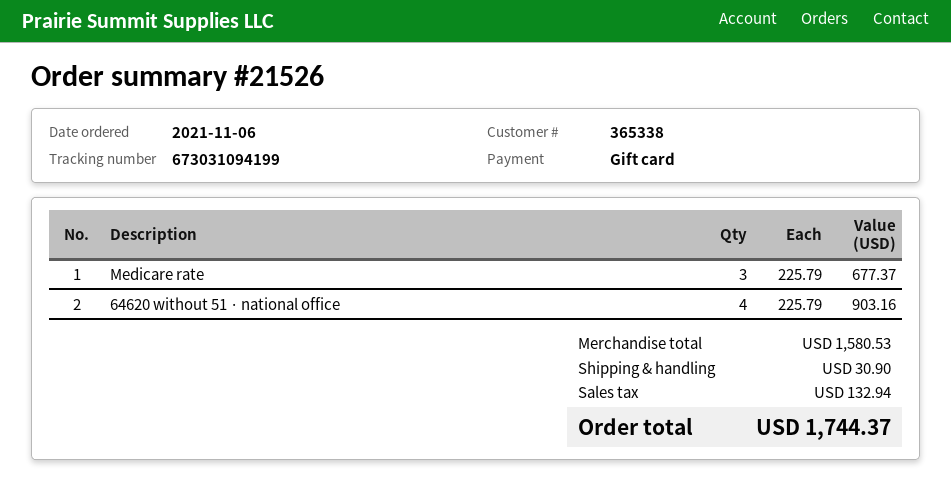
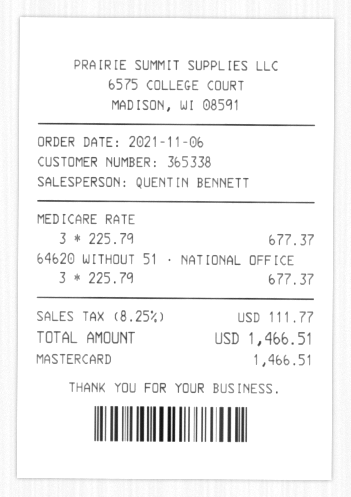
payment method: gift card -> Mastercard
64620 without 51 · national office: 4 x 225.79 = 903.16 -> 3 x 225.79 = 677.37
shipping: 30.90 -> none
tax: 132.94 -> 111.77
total: 1744.37 -> 1466.51

